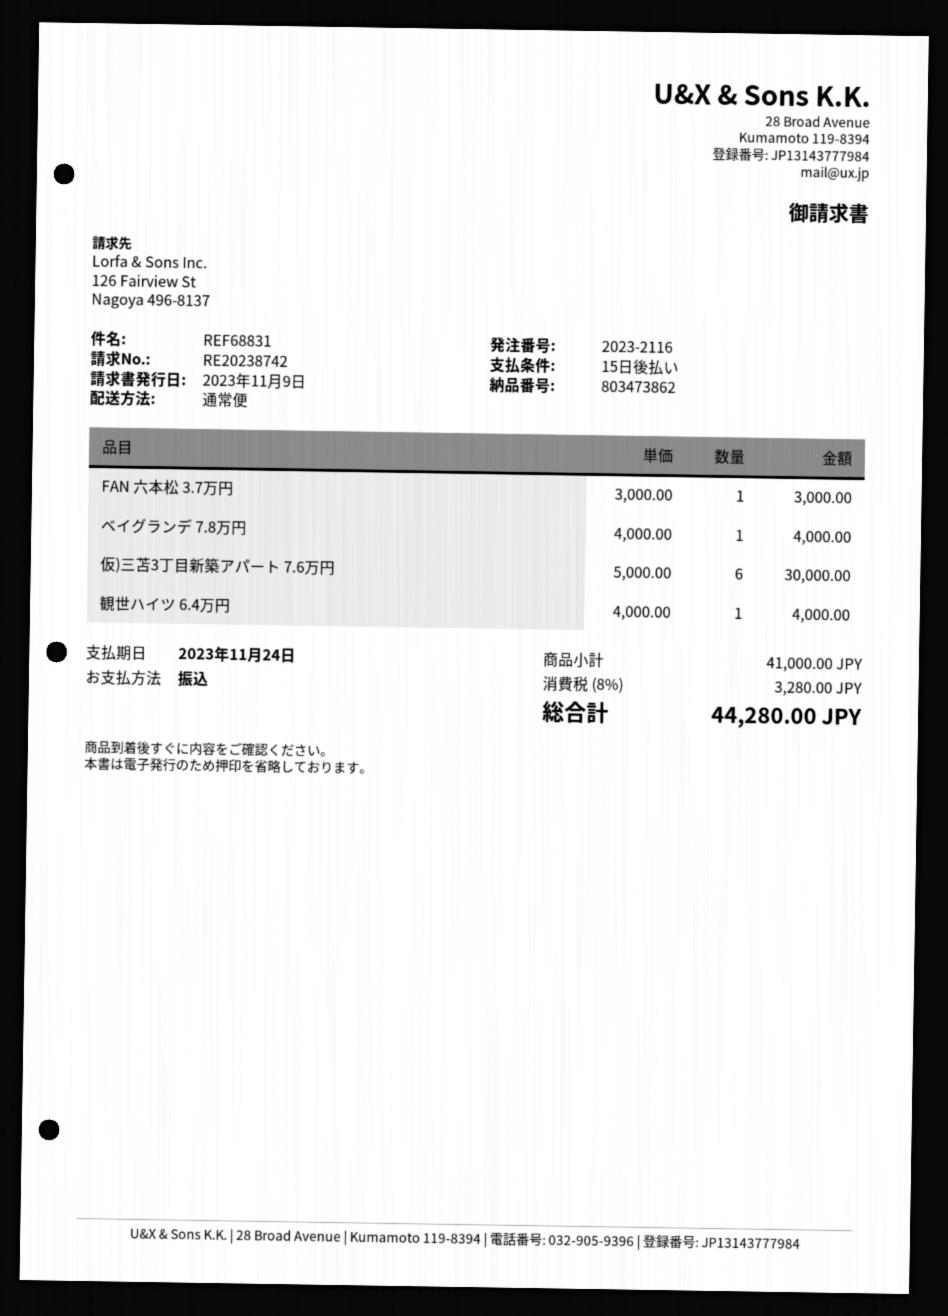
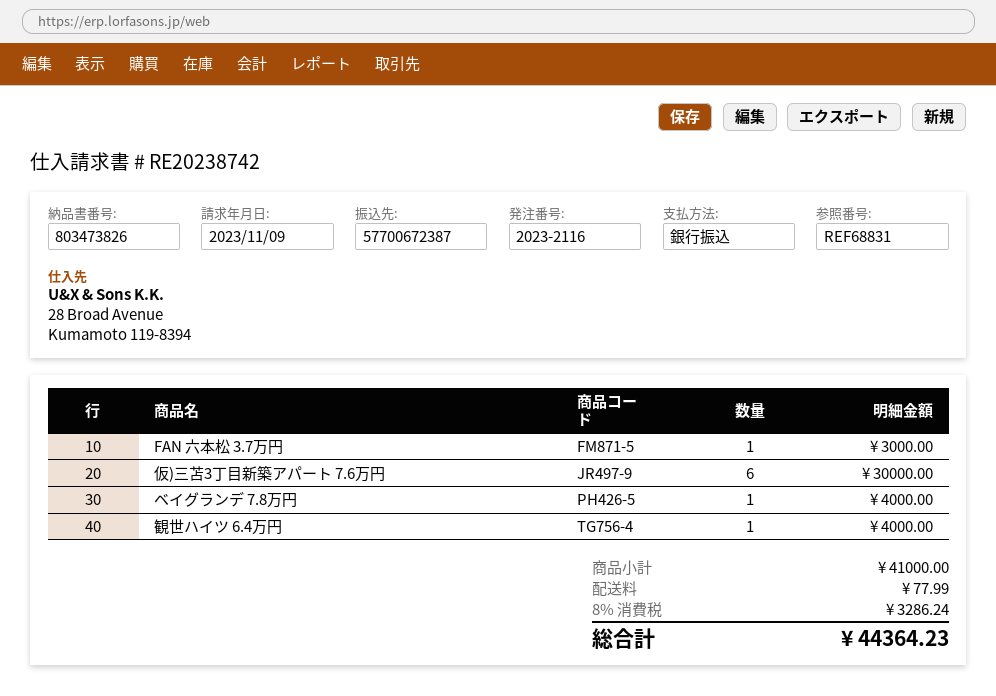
delivery note number: 803473862 -> 803473826
shipping: none -> 77.99
tax: 8% = 3280.00 -> 8% = 3286.24
total: 44280.00 -> 44364.23

